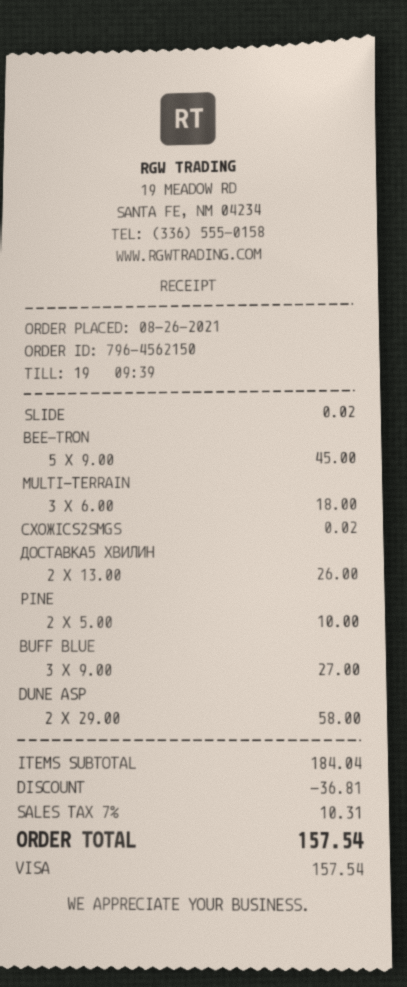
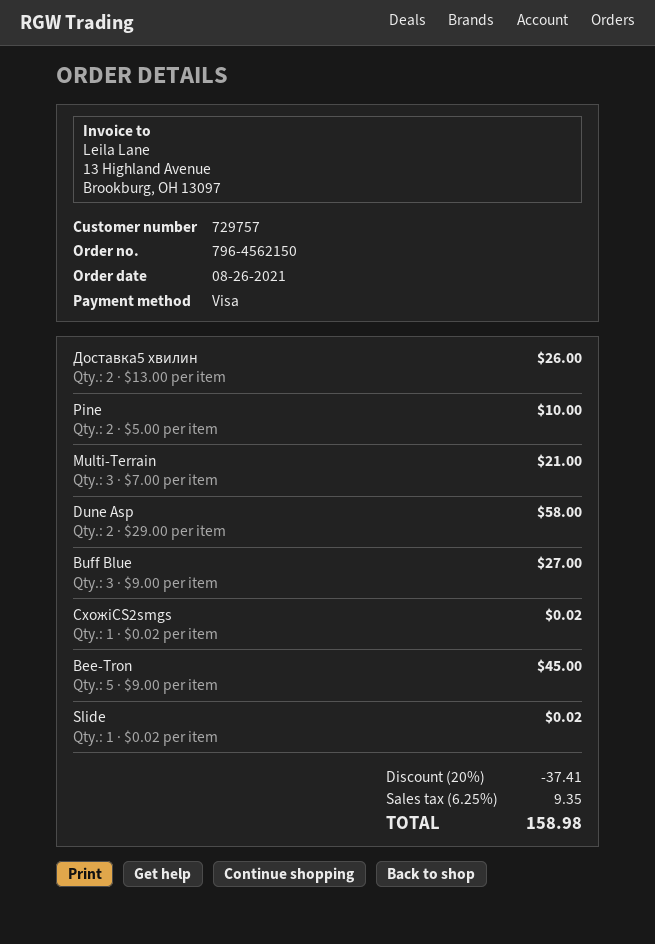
MULTI-TERRAIN: 3 x 6.00 = 18.00 -> 3 x 7.00 = 21.00
discount: 36.81 -> 37.41
tax: 7% = 10.31 -> 6.25% = 9.35
total: 157.54 -> 158.98

